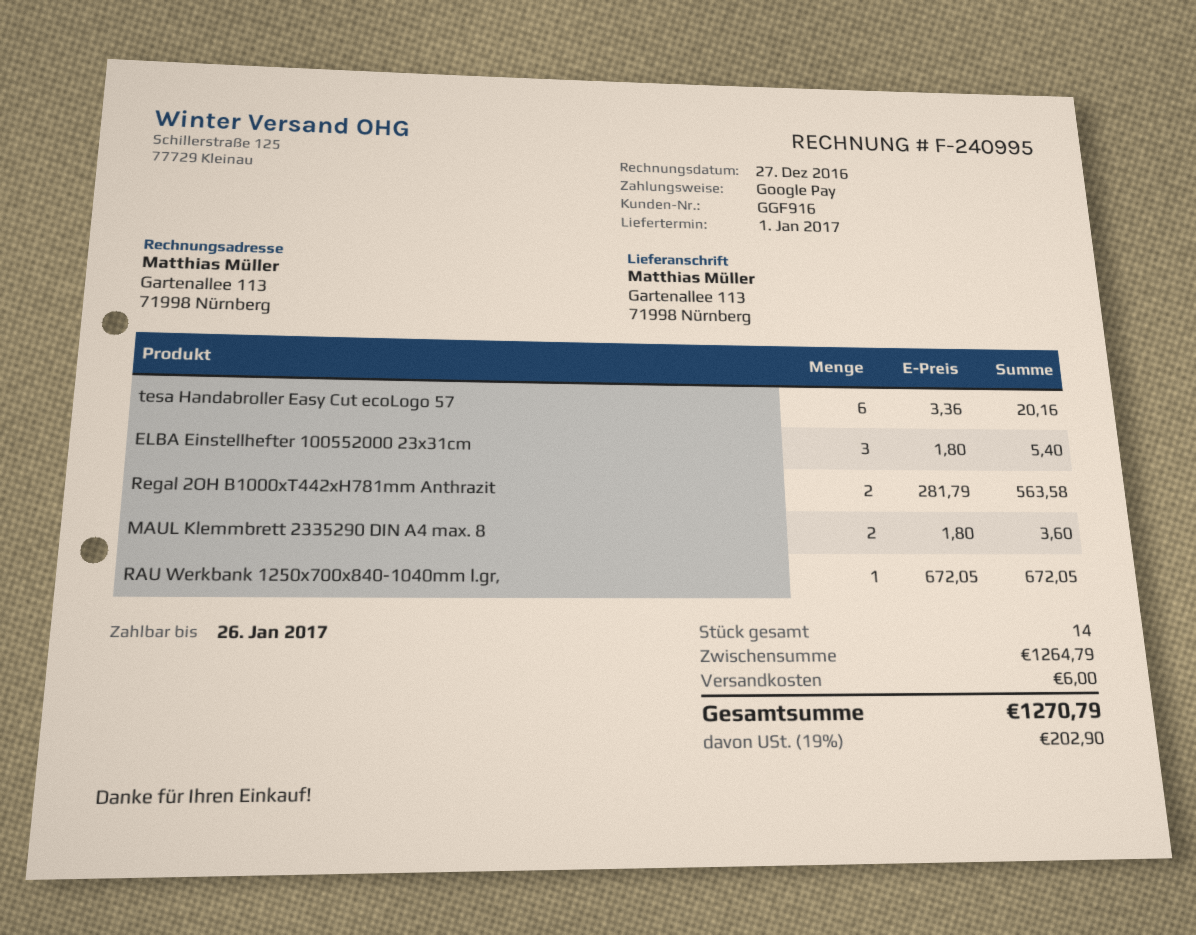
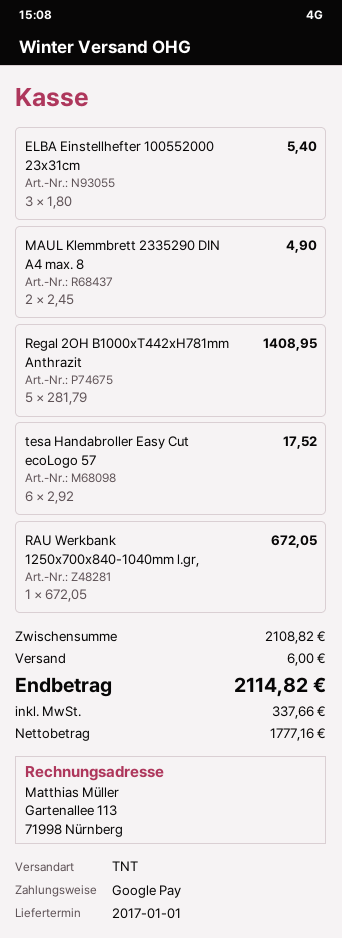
tesa Handabroller Easy Cut ecoLogo 57: 6 x 3.36 = 20.16 -> 6 x 2.92 = 17.52
Regal 2OH B1000xT442xH781mm Anthrazit: 2 x 281.79 = 563.58 -> 5 x 281.79 = 1408.95
MAUL Klemmbrett 2335290 DIN A4 max. 8: 2 x 1.80 = 3.60 -> 2 x 2.45 = 4.90
subtotal: 1264.79 -> 2108.82
tax: 202.90 -> 337.66
total: 1270.79 -> 2114.82

